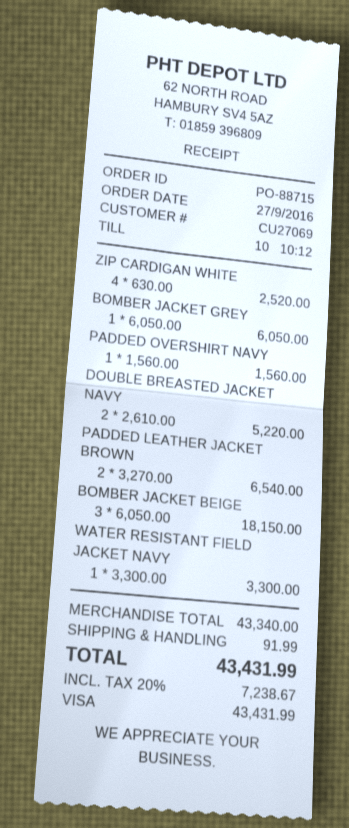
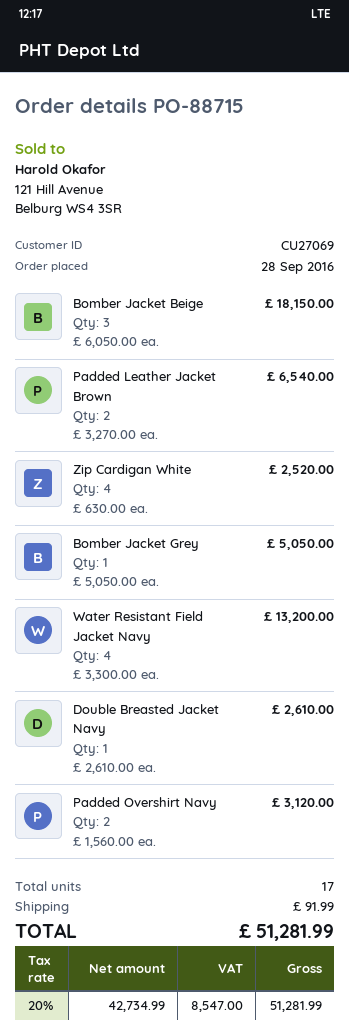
order date: 2016-09-27 -> 2016-09-28
BOMBER JACKET GREY: 1 x 6050.00 = 6050.00 -> 1 x 5050.00 = 5050.00
PADDED OVERSHIRT NAVY: 1 x 1560.00 = 1560.00 -> 2 x 1560.00 = 3120.00
DOUBLE BREASTED JACKET NAVY: 2 x 2610.00 = 5220.00 -> 1 x 2610.00 = 2610.00
WATER RESISTANT FIELD JACKET NAVY: 1 x 3300.00 = 3300.00 -> 4 x 3300.00 = 13200.00
tax: 20% = 7238.67 -> 20% = 8547.00
total: 43431.99 -> 51281.99

